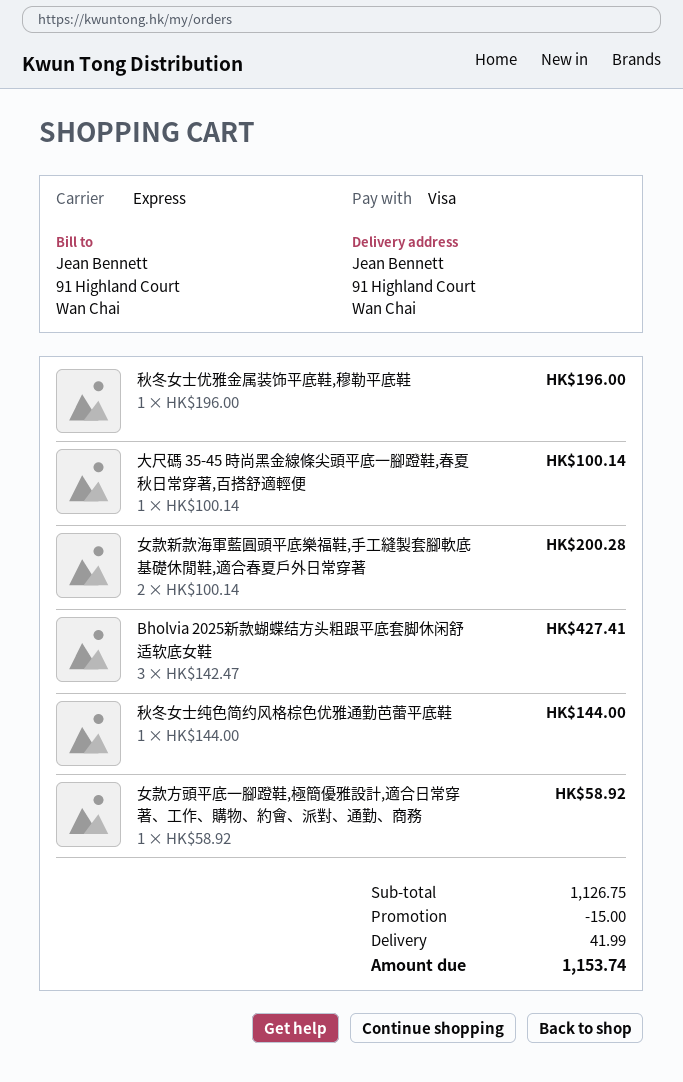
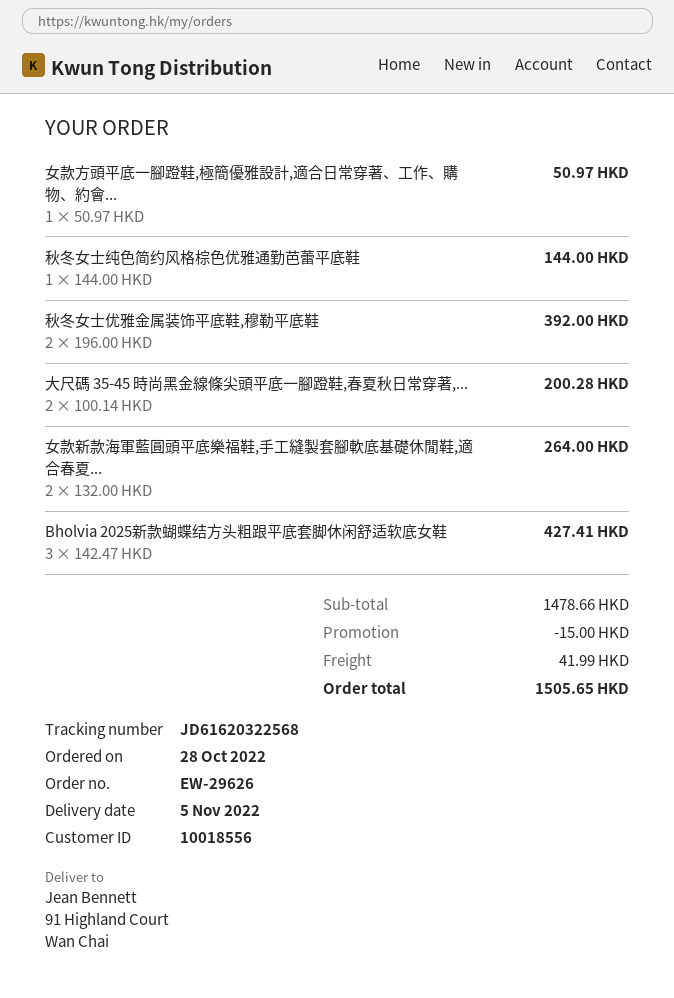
秋冬女士优雅金属装饰平底鞋,穆勒平底鞋: 1 x 196.00 = 196.00 -> 2 x 196.00 = 392.00
大尺碼 35-45 時尚黑金線條尖頭平底一腳蹬鞋,春夏秋日常穿著,百搭舒適輕便: 1 x 100.14 = 100.14 -> 2 x 100.14 = 200.28
女款新款海軍藍圓頭平底樂福鞋,手工縫製套腳軟底基礎休閒鞋,適合春夏戶外日常穿著: 2 x 100.14 = 200.28 -> 2 x 132.00 = 264.00
女款方頭平底一腳蹬鞋,極簡優雅設計,適合日常穿著、工作、購物、約會、派對、通勤、商務: 1 x 58.92 = 58.92 -> 1 x 50.97 = 50.97
subtotal: 1126.75 -> 1478.66
total: 1153.74 -> 1505.65

